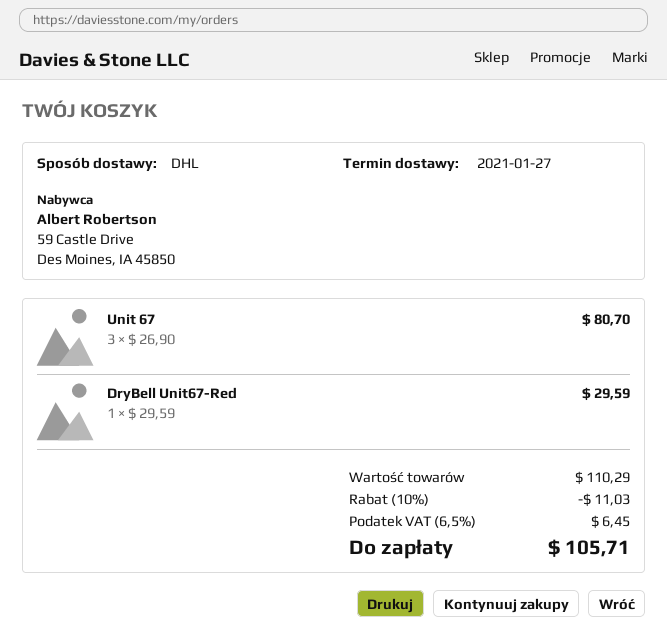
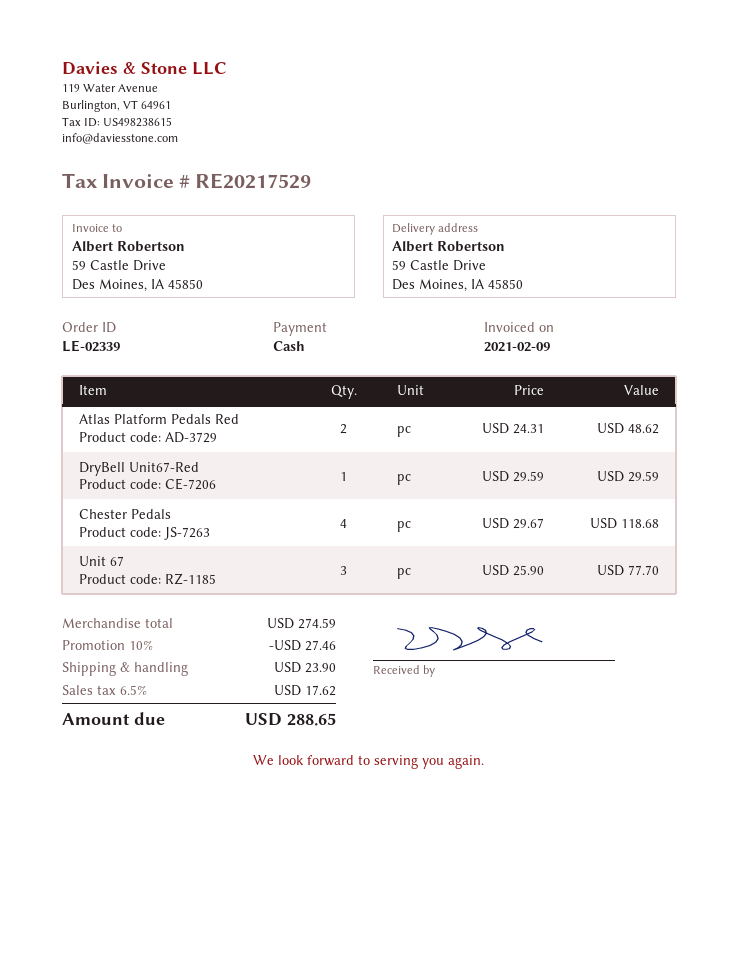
Unit 67: 3 x 26.90 = 80.70 -> 3 x 25.90 = 77.70
Atlas Platform Pedals Red: none -> 2 x 24.31 = 48.62
Chester Pedals: none -> 4 x 29.67 = 118.68
subtotal: 110.29 -> 274.59
discount: 10% = 11.03 -> 10% = 27.46
shipping: none -> 23.90
tax: 6.5% = 6.45 -> 6.5% = 17.62
total: 105.71 -> 288.65

